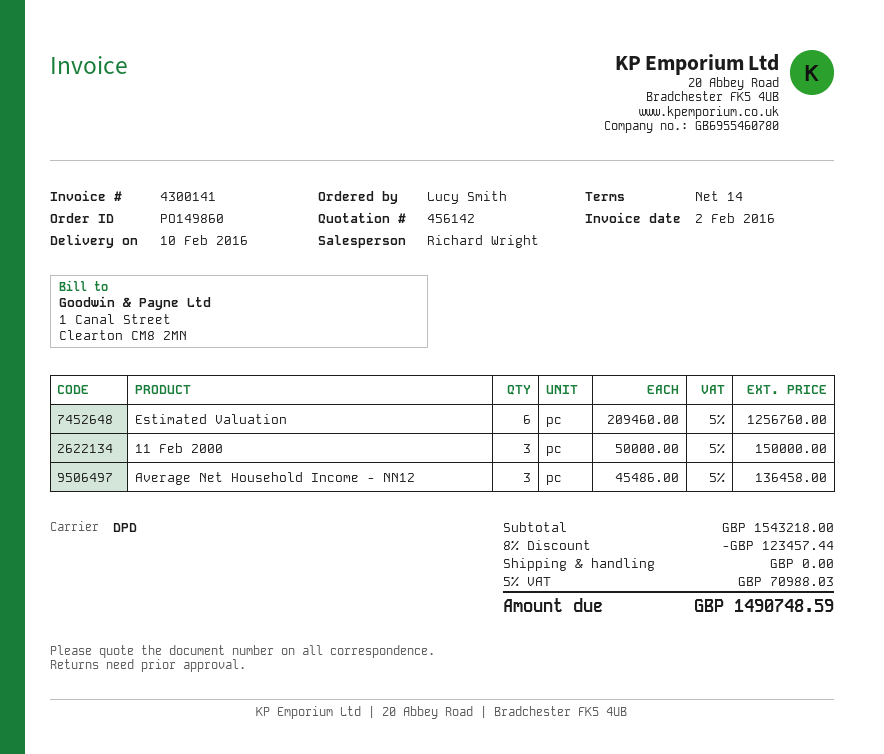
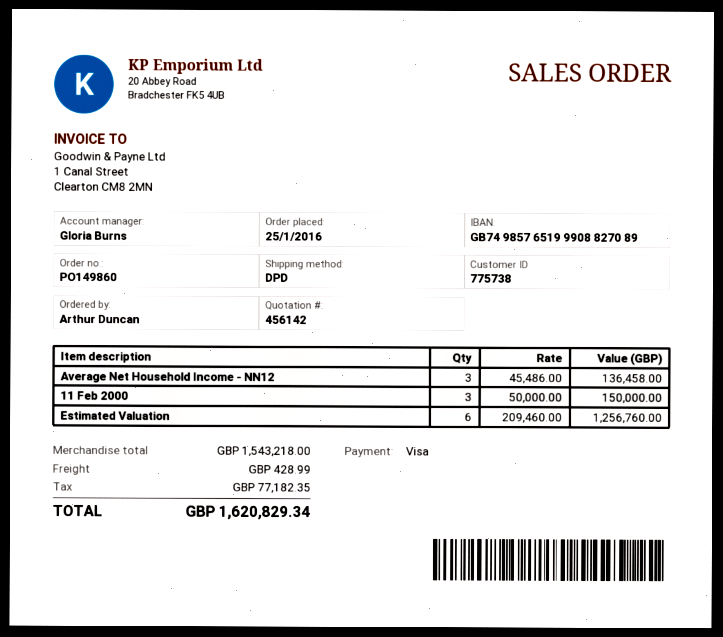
ordered by: Lucy Smith -> Arthur Duncan
sales rep: Richard Wright -> Gloria Burns
discount: 8% = 123457.44 -> none
shipping: 0.00 -> 428.99
tax: 70988.03 -> 77182.35
total: 1490748.59 -> 1620829.34

